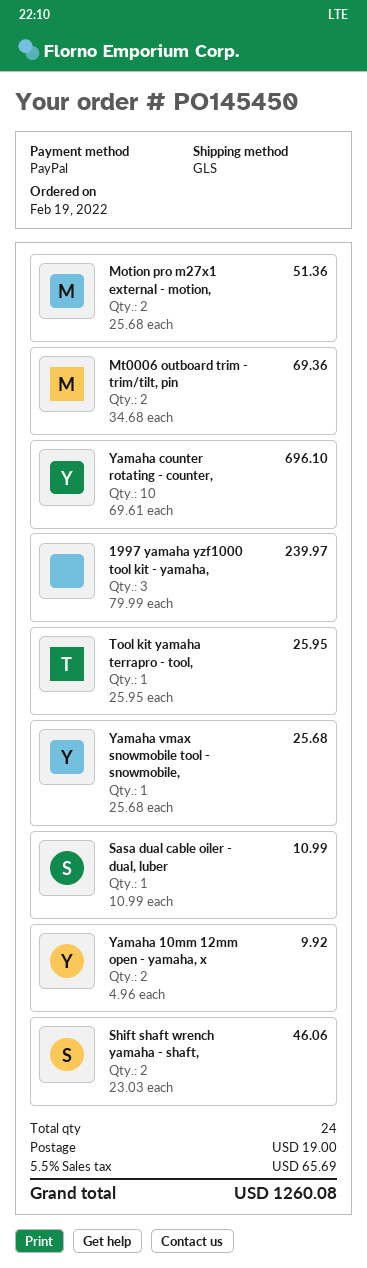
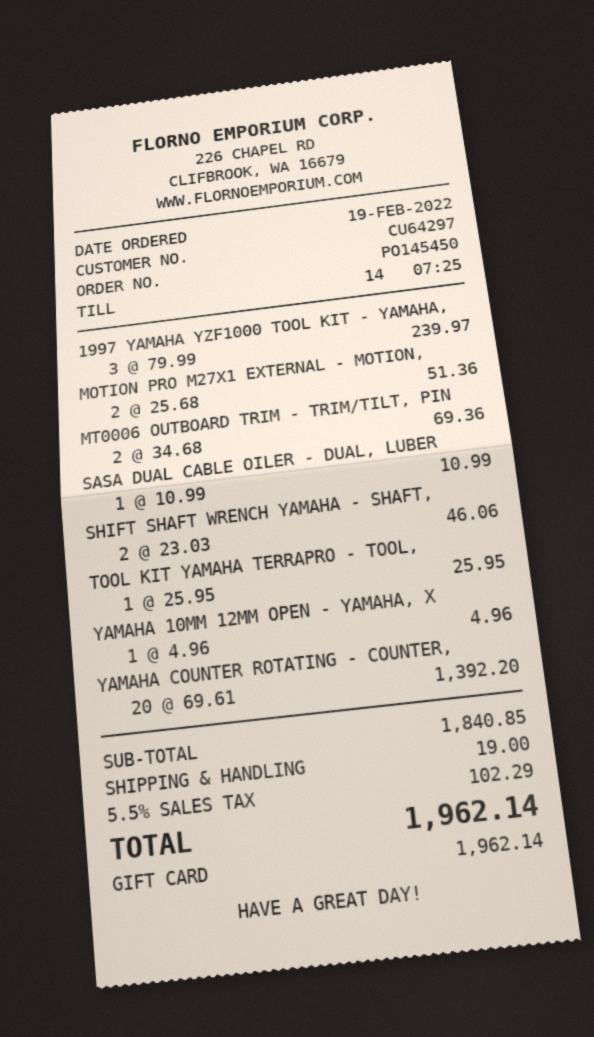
payment method: PayPal -> gift card
Yamaha counter rotating - counter,: 10 x 69.61 = 696.10 -> 20 x 69.61 = 1392.20
Yamaha vmax snowmobile tool - snowmobile,: 1 x 25.68 = 25.68 -> none
Yamaha 10mm 12mm open - yamaha, x: 2 x 4.96 = 9.92 -> 1 x 4.96 = 4.96
tax: 5.5% = 65.69 -> 5.5% = 102.29
total: 1260.08 -> 1962.14

